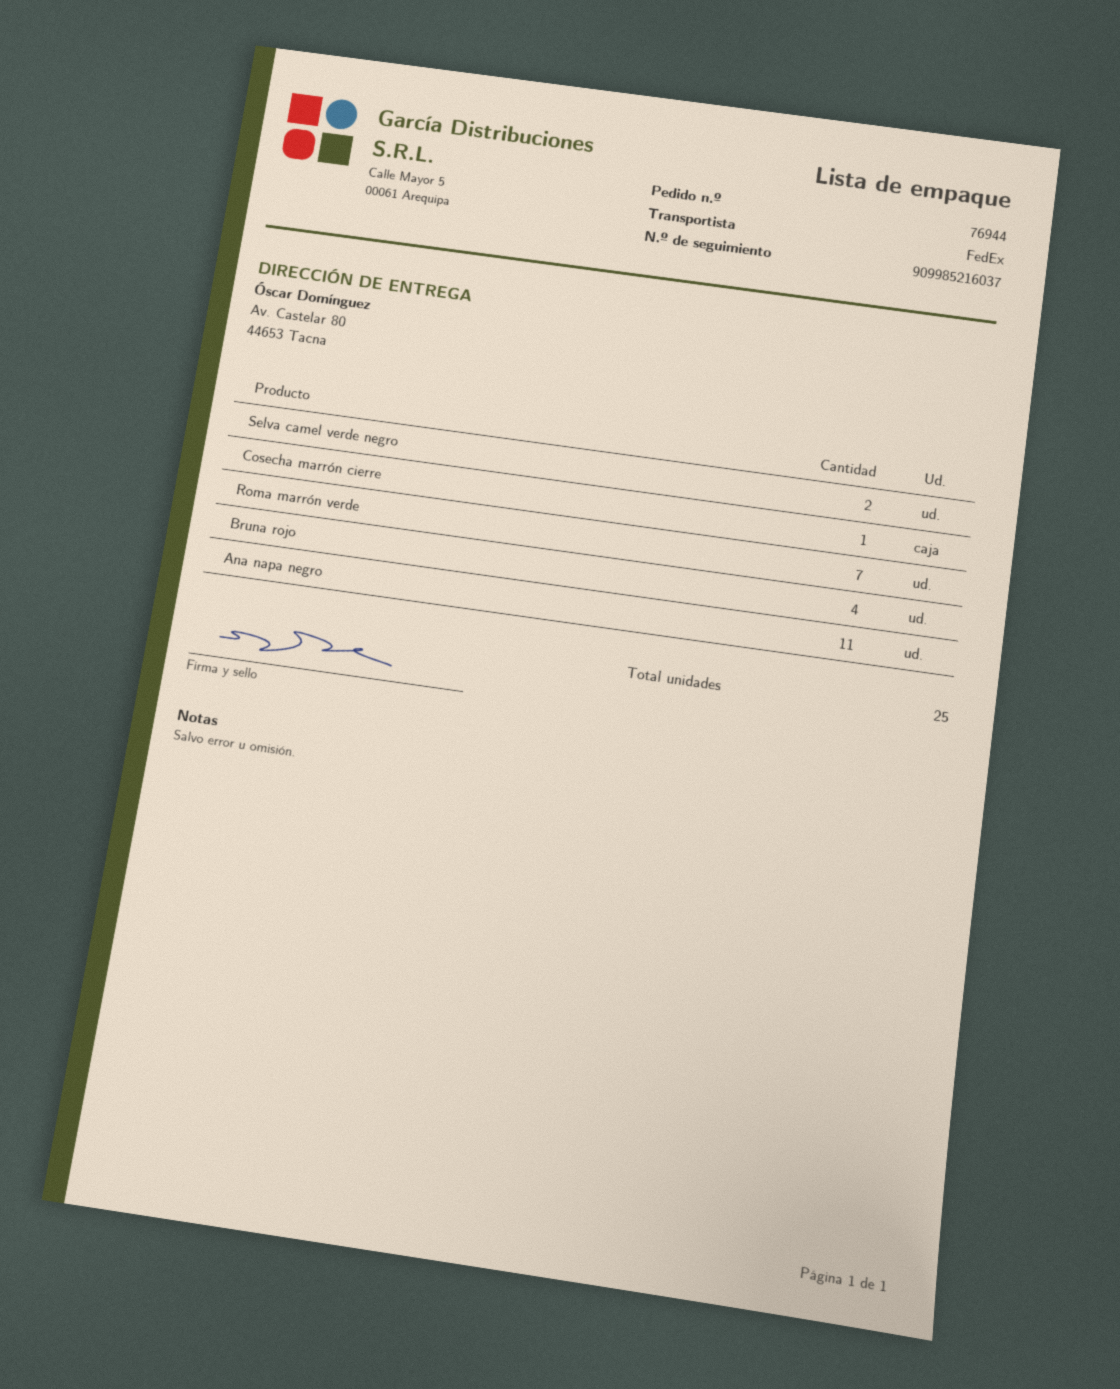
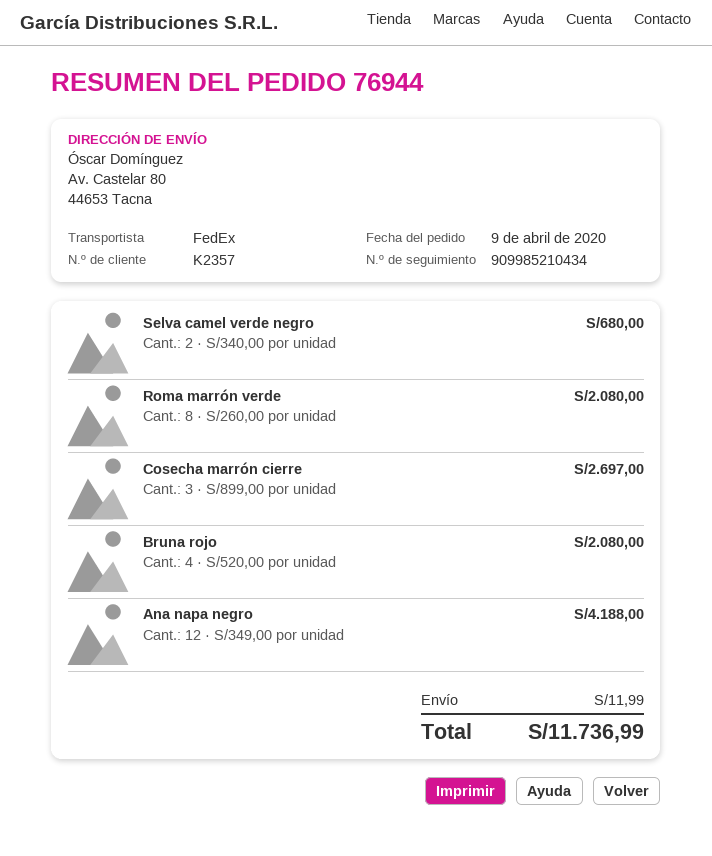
tracking number: 909985216037 -> 909985210434
Cosecha marrón cierre: 1 -> 3
Roma marrón verde: 7 -> 8
Ana napa negro: 11 -> 12

